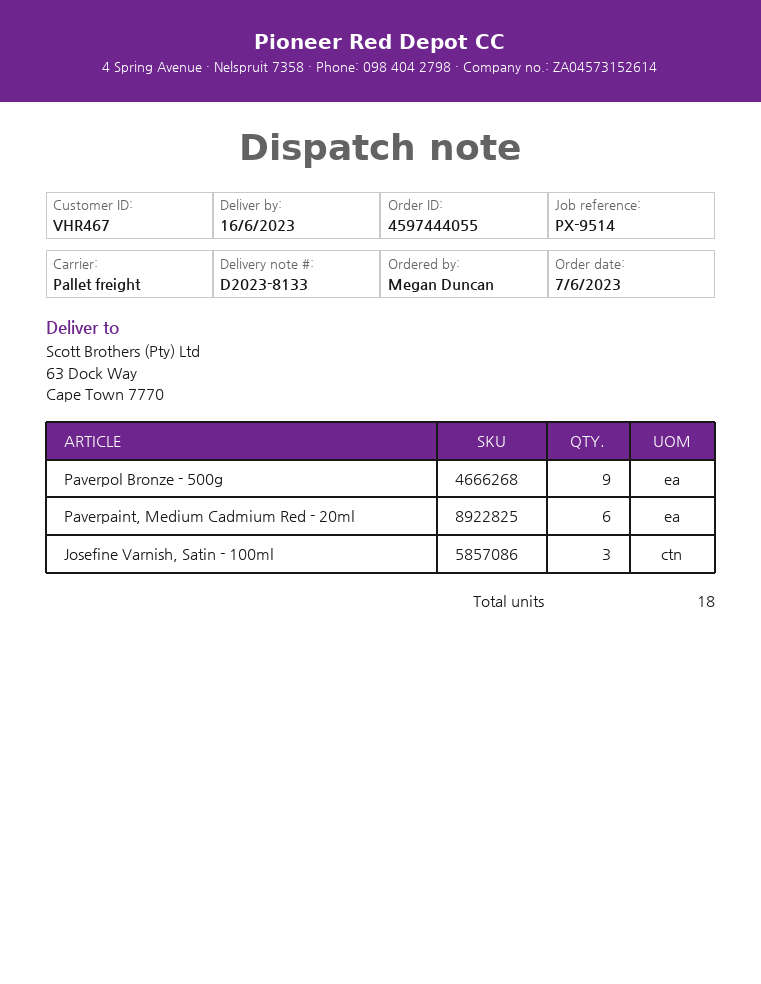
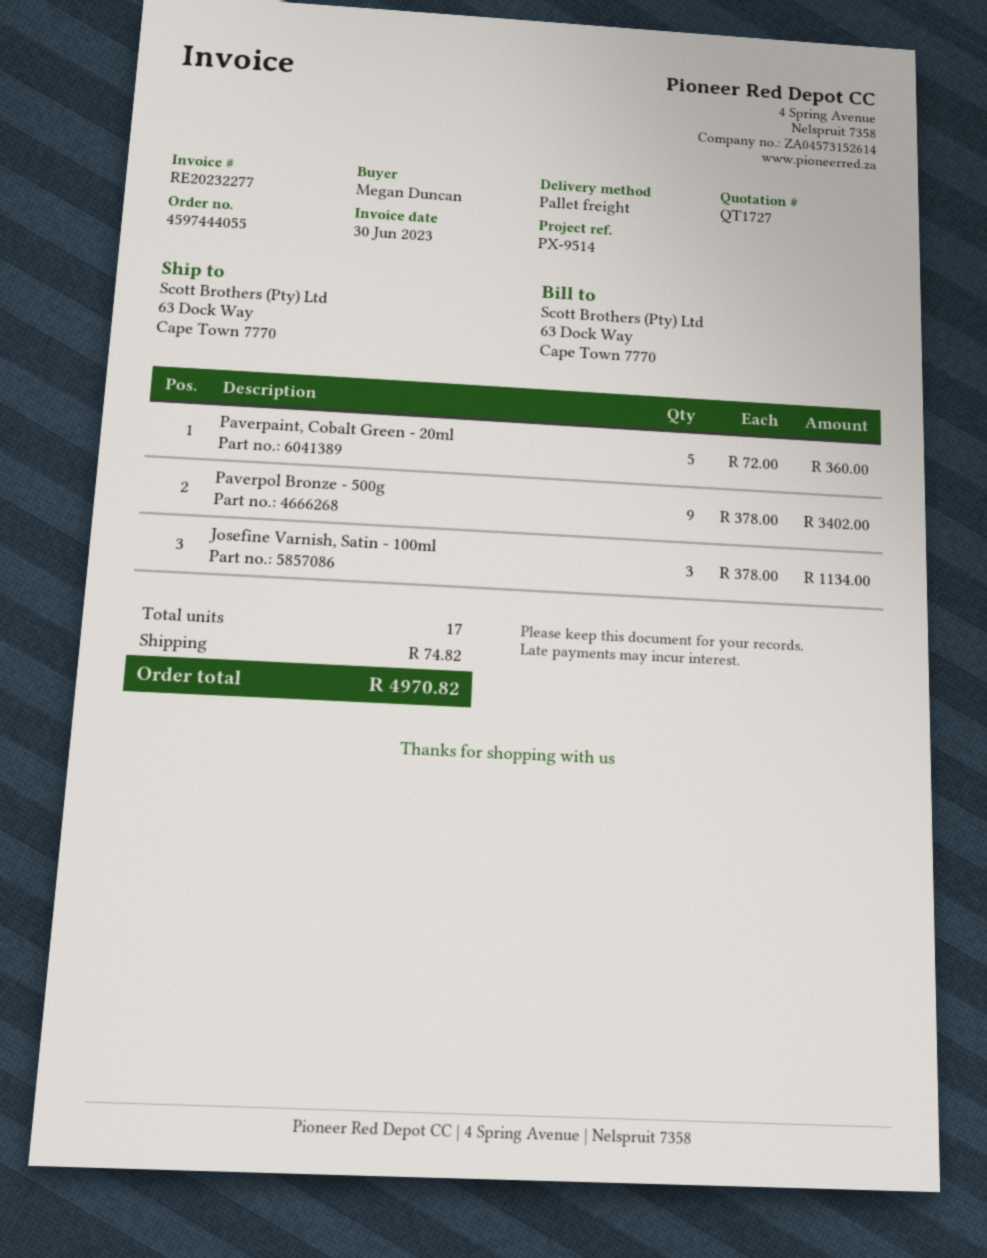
Paverpaint, Medium Cadmium Red - 20ml: 6 -> none
Paverpaint, Cobalt Green - 20ml: none -> 5
total quantity: 18 -> 17

